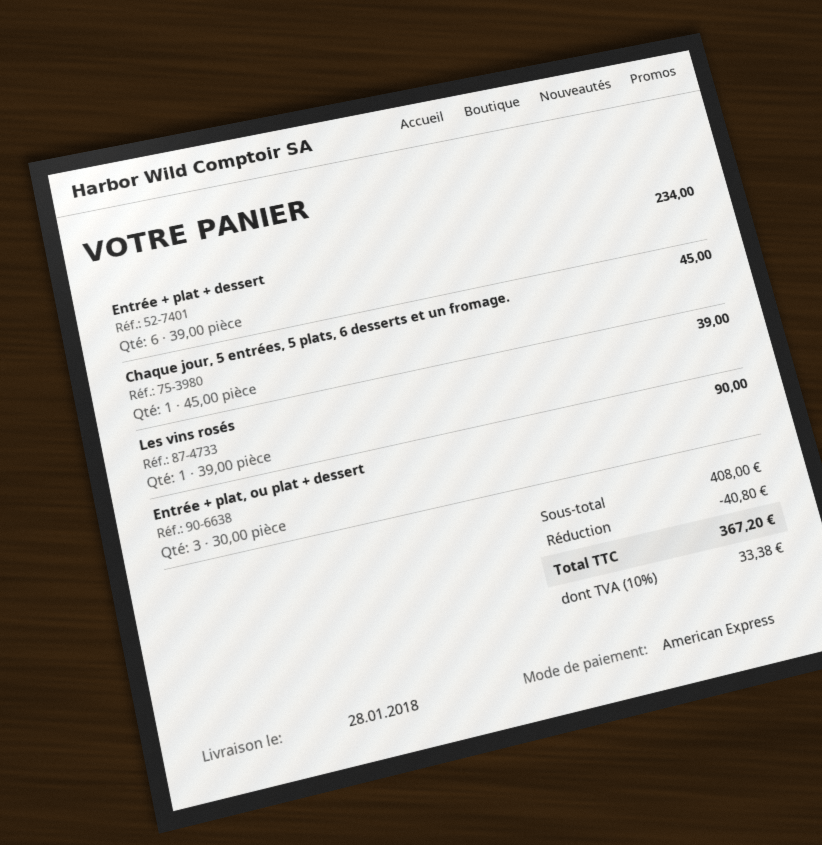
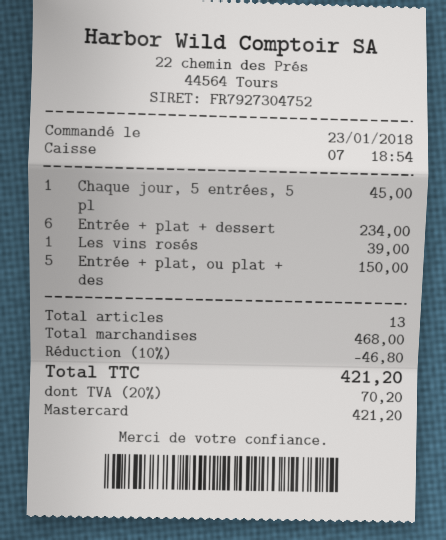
payment method: American Express -> Mastercard
Entrée + plat, ou plat + dessert: 3 for 90.00 -> 5 for 150.00
subtotal: 408.00 -> 468.00
discount: 40.80 -> 46.80
tax: 10% = 33.38 -> 20% = 70.20
total: 367.20 -> 421.20

